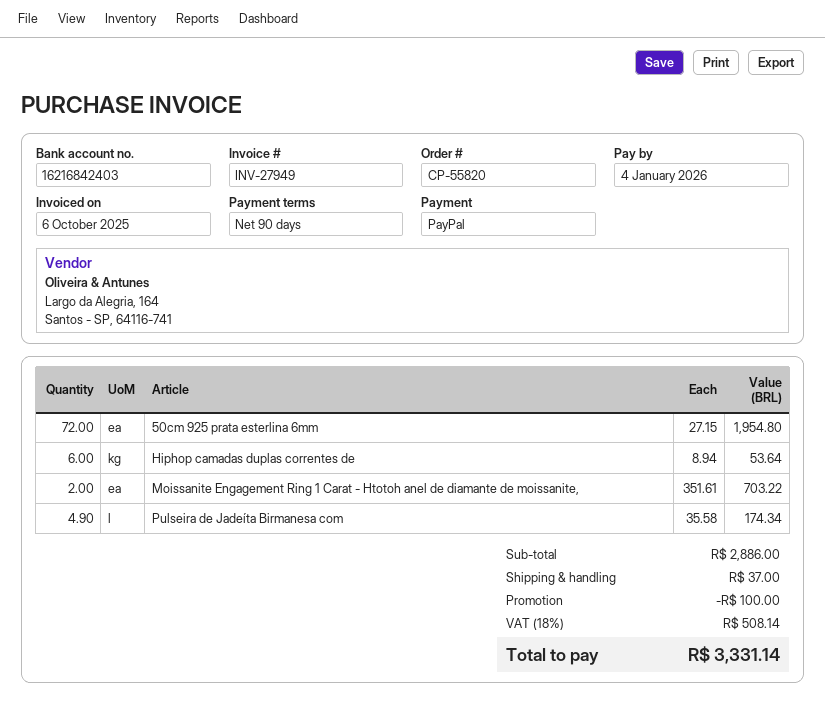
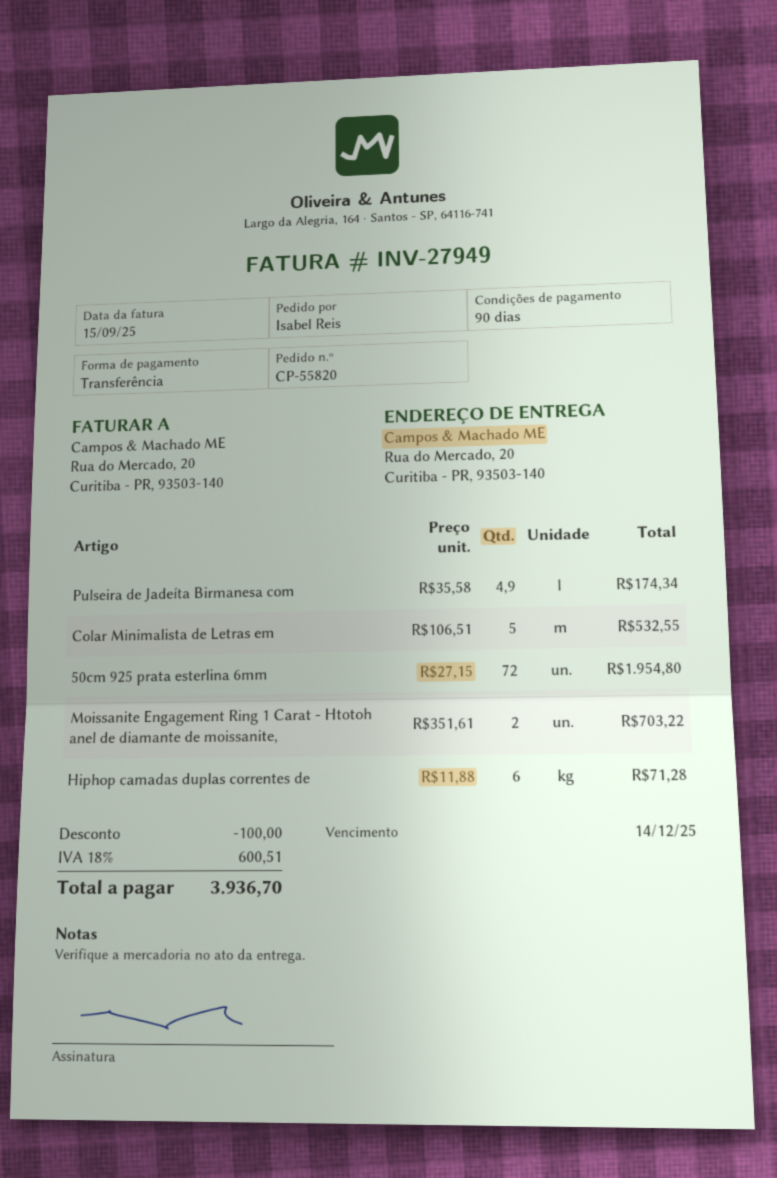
invoice date: 2025-10-06 -> 2025-09-15
due date: 2026-01-04 -> 2025-12-14
payment method: PayPal -> bank transfer
Hiphop camadas duplas correntes de: 6 x 8.94 = 53.64 -> 6 x 11.88 = 71.28
Colar Minimalista de Letras em: none -> 5 x 106.51 = 532.55
shipping: 37.00 -> none
tax: 18% = 508.14 -> 18% = 600.51
total: 3331.14 -> 3936.70

